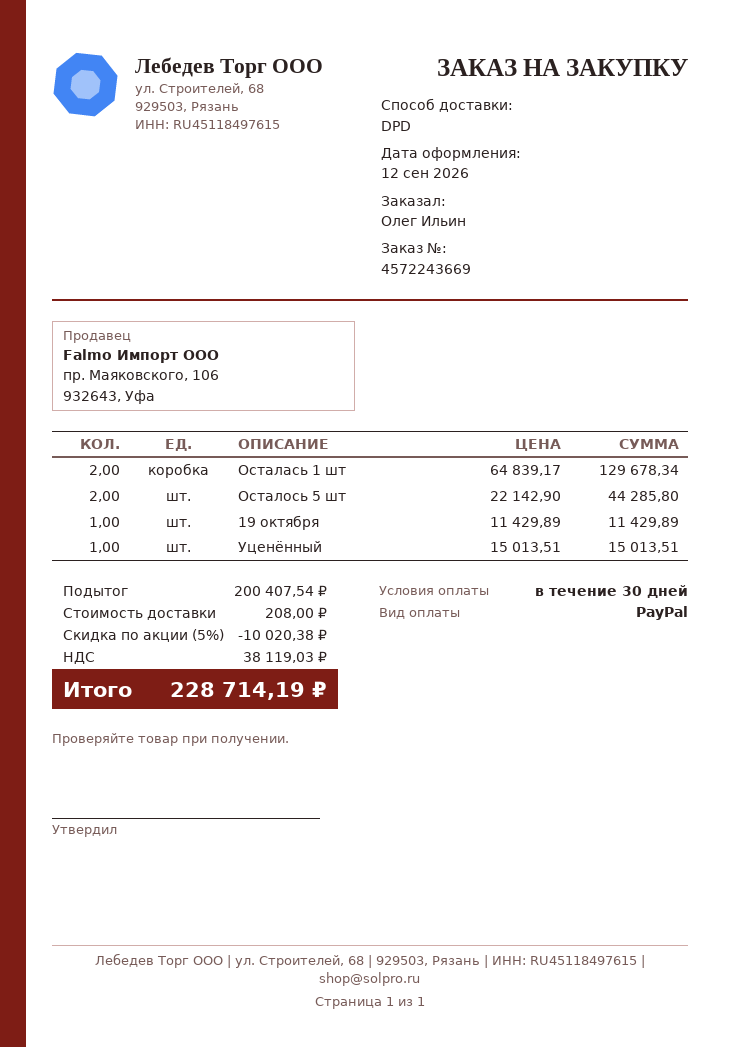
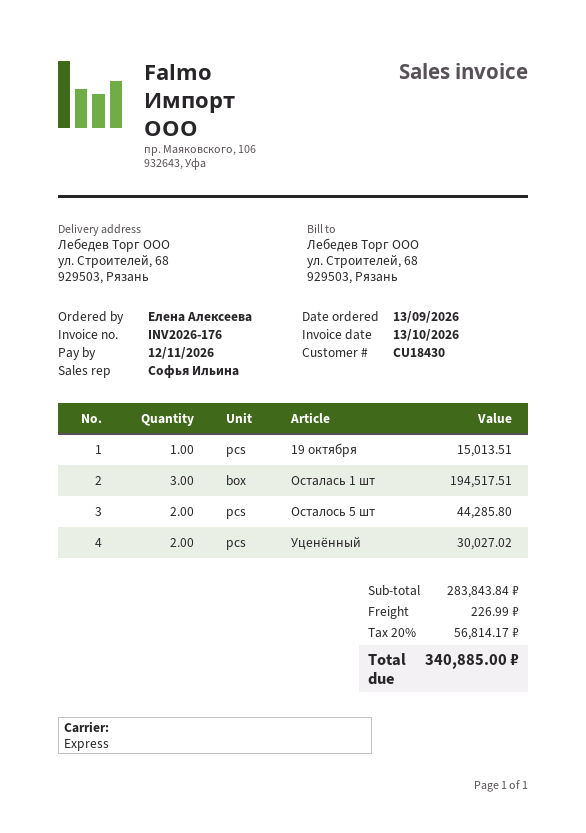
order date: 2026-09-12 -> 2026-09-13
ordered by: Олег Ильин -> Елена Алексеева
shipping method: DPD -> express
Осталась 1 шт: 2 for 129678.34 -> 3 for 194517.51
19 октября: 1 for 11429.89 -> 1 for 15013.51
Уценённый: 1 for 15013.51 -> 2 for 30027.02
subtotal: 200407.54 -> 283843.84
discount: 5% = 10020.38 -> none
shipping: 208.00 -> 226.99
tax: 38119.03 -> 56814.17
total: 228714.19 -> 340885.00

